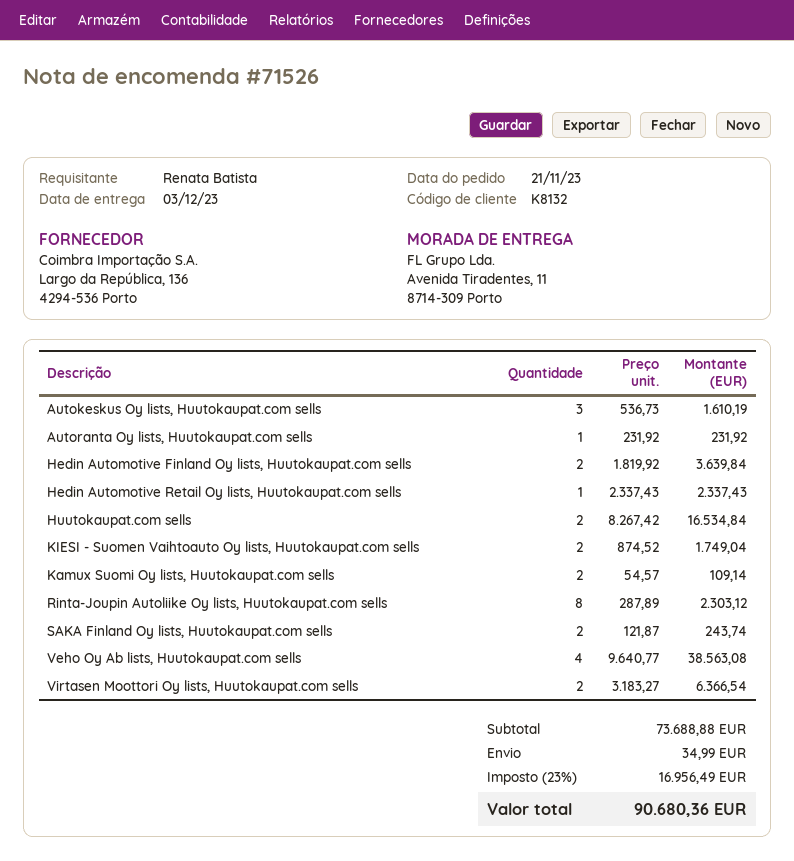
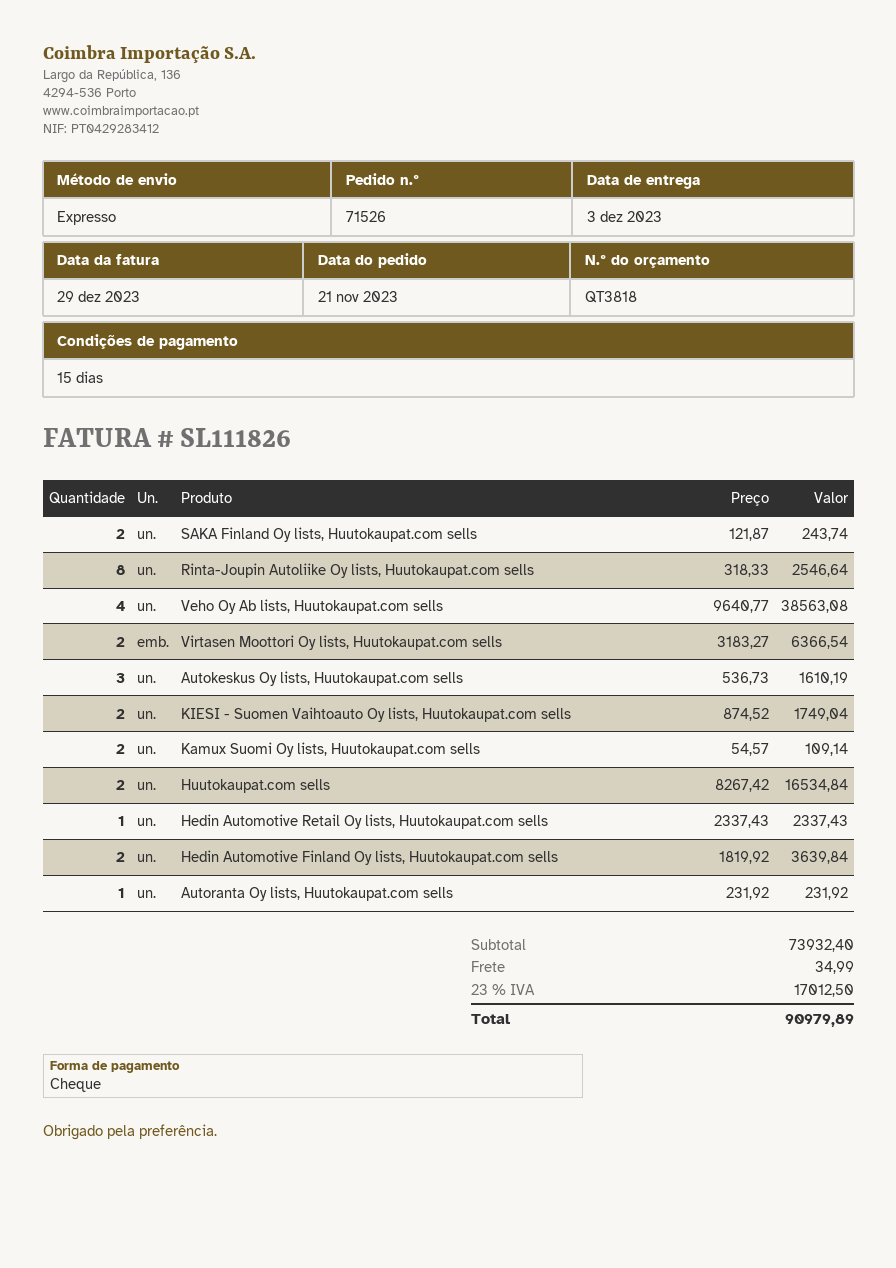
Rinta-Joupin Autoliike Oy lists, Huutokaupat.com sells: 8 x 287.89 = 2303.12 -> 8 x 318.33 = 2546.64
subtotal: 73688.88 -> 73932.40
tax: 23% = 16956.49 -> 23% = 17012.50
total: 90680.36 -> 90979.89

